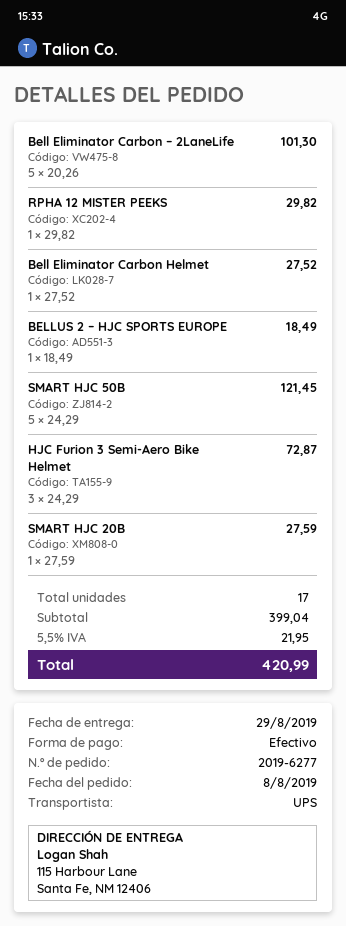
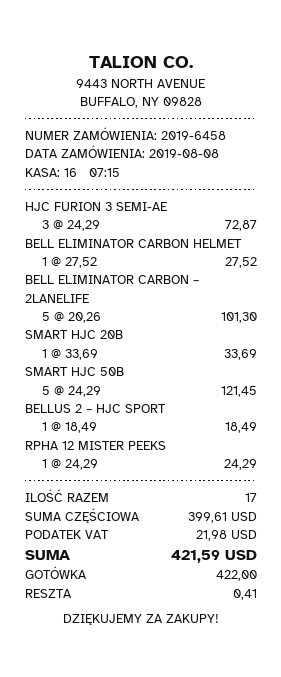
order number: 2019-6277 -> 2019-6458
RPHA 12 MISTER PEEKS: 1 x 29.82 = 29.82 -> 1 x 24.29 = 24.29
SMART HJC 20B: 1 x 27.59 = 27.59 -> 1 x 33.69 = 33.69
subtotal: 399.04 -> 399.61
tax: 21.95 -> 21.98
total: 420.99 -> 421.59

